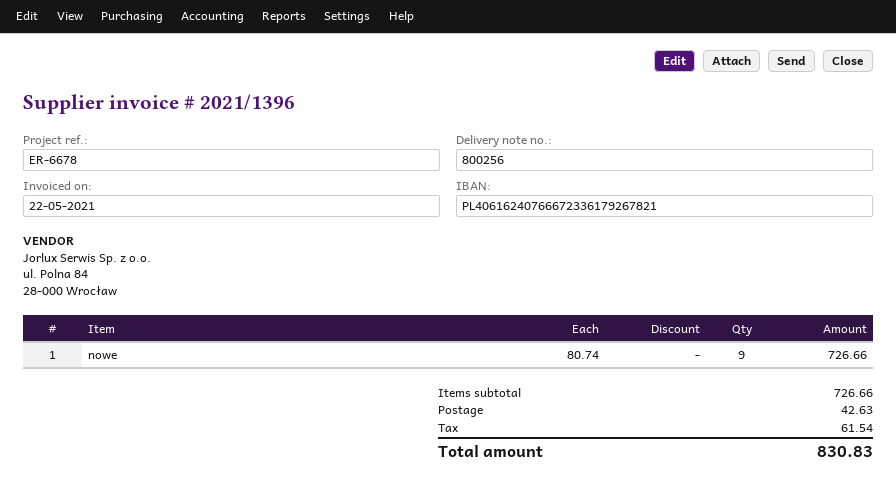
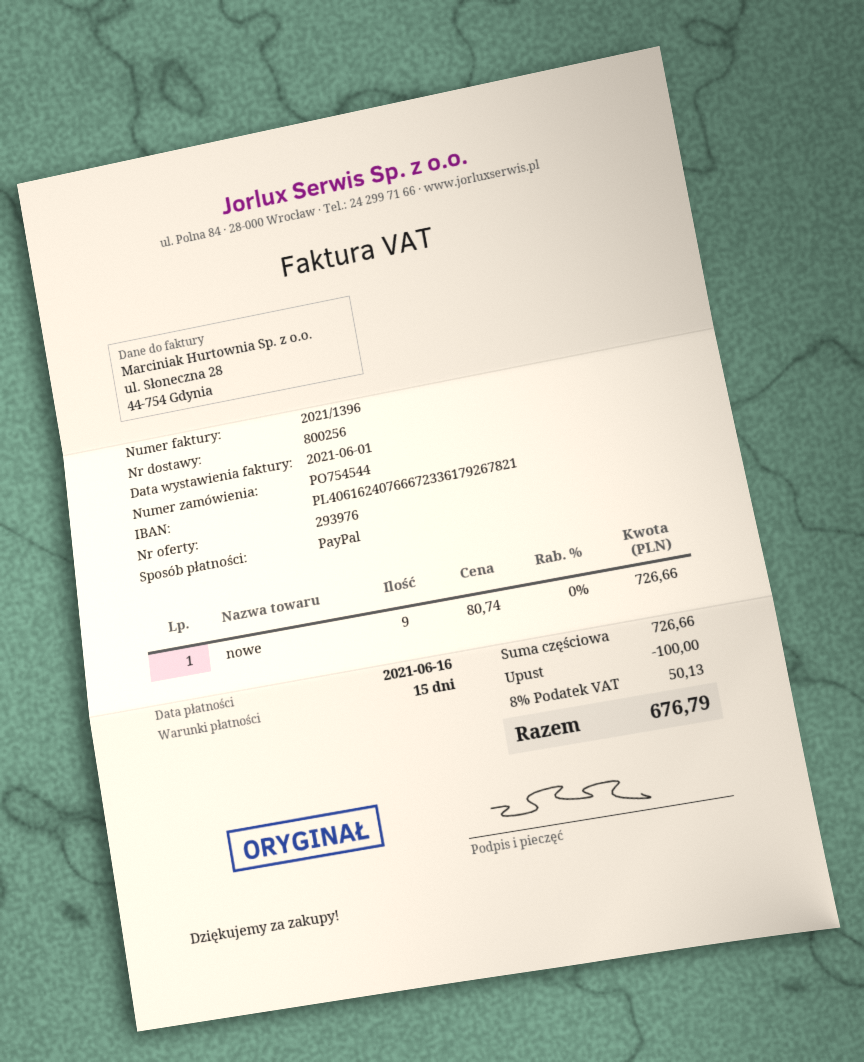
invoice date: 2021-05-22 -> 2021-06-01
discount: none -> 100.00
shipping: 42.63 -> none
tax: 61.54 -> 50.13
total: 830.83 -> 676.79

